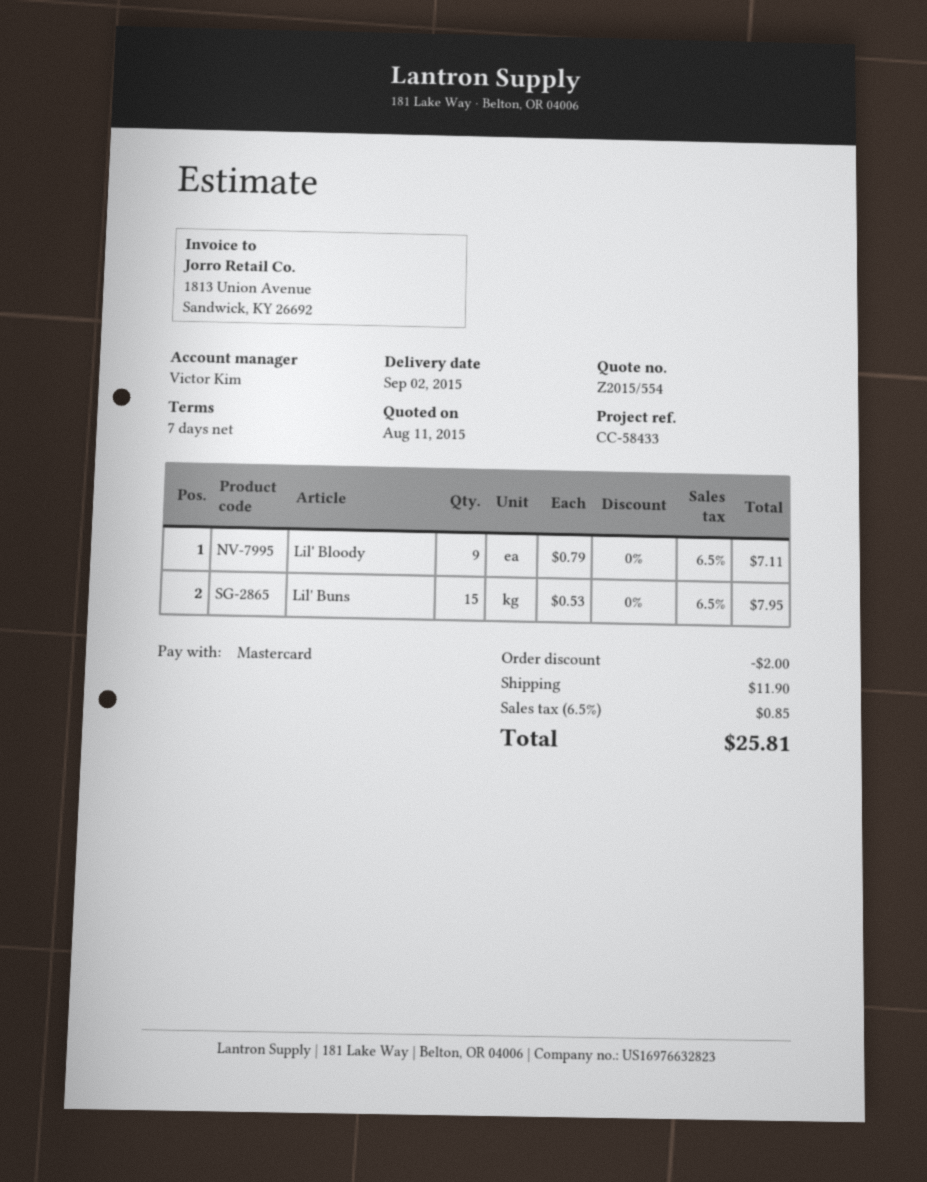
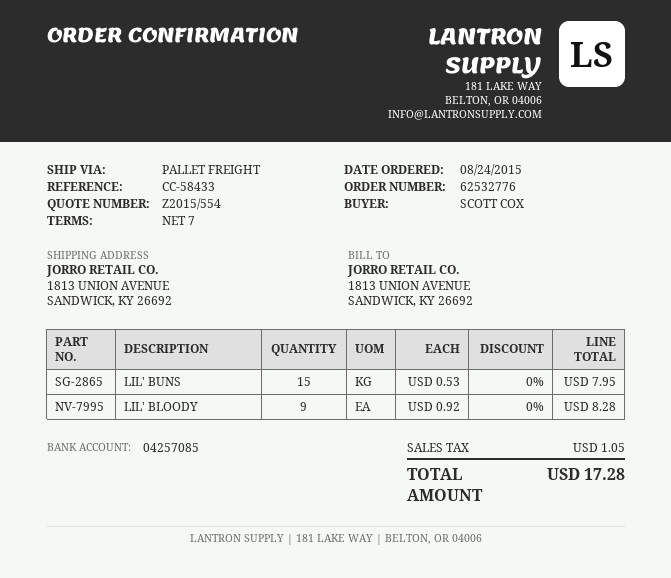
Lil' Bloody: 9 x 0.79 = 7.11 -> 9 x 0.92 = 8.28
discount: 2.00 -> none
shipping: 11.90 -> none
tax: 0.85 -> 1.05
total: 25.81 -> 17.28

